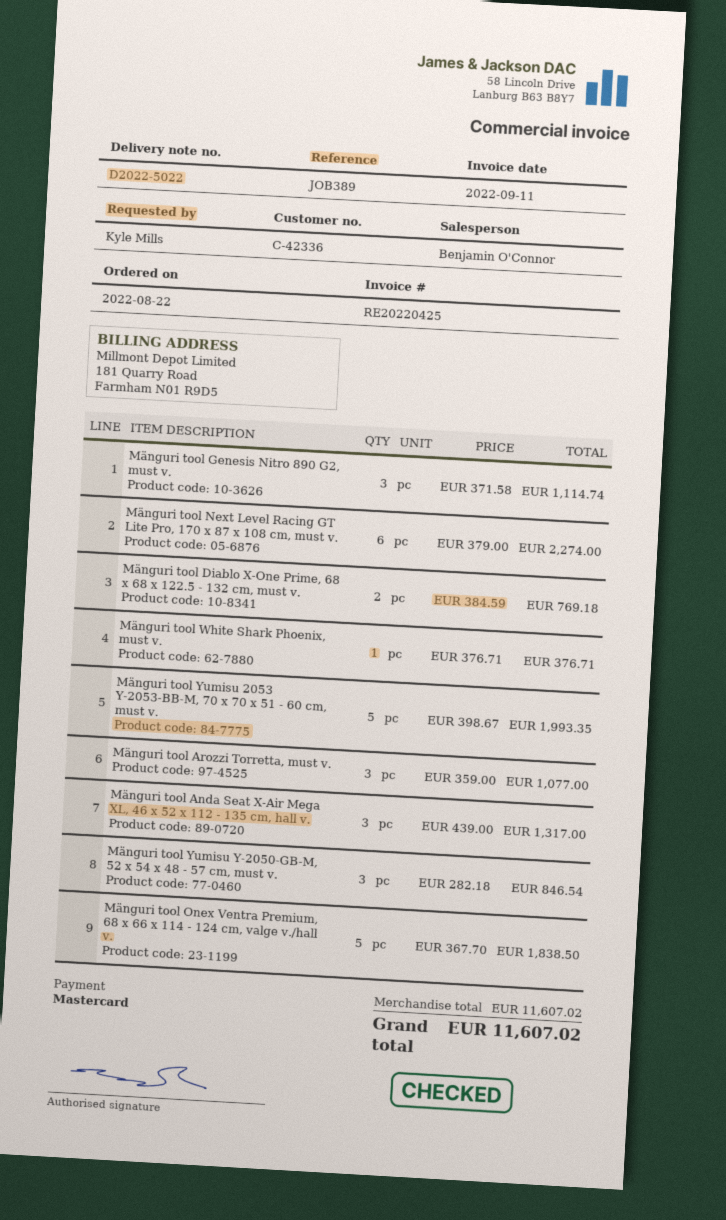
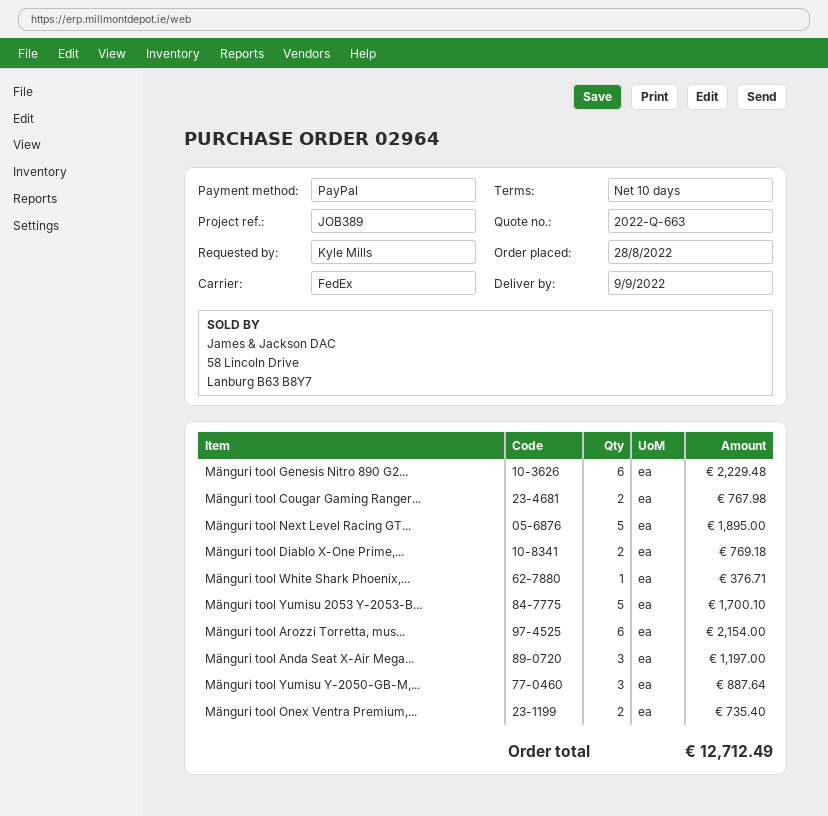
order date: 2022-08-22 -> 2022-08-28
payment method: Mastercard -> PayPal
Mänguri tool Genesis Nitro 890 G2, must v.: 3 for 1114.74 -> 6 for 2229.48
Mänguri tool Next Level Racing GT Lite Pro, 170 x 87 x 108 cm, must v.: 6 for 2274.00 -> 5 for 1895.00
Mänguri tool Yumisu 2053 Y-2053-BB-M, 70 x 70 x 51 - 60 cm, must v.: 5 for 1993.35 -> 5 for 1700.10
Mänguri tool Arozzi Torretta, must v.: 3 for 1077.00 -> 6 for 2154.00
Mänguri tool Anda Seat X-Air Mega XL, 46 x 52 x 112 - 135 cm, hall v.: 3 for 1317.00 -> 3 for 1197.00
Mänguri tool Yumisu Y-2050-GB-M, 52 x 54 x 48 - 57 cm, must v.: 3 for 846.54 -> 3 for 887.64
Mänguri tool Onex Ventra Premium, 68 x 66 x 114 - 124 cm, valge v./hall v.: 5 for 1838.50 -> 2 for 735.40
Mänguri tool Cougar Gaming Ranger...: none -> 2 for 767.98
total: 11607.02 -> 12712.49

